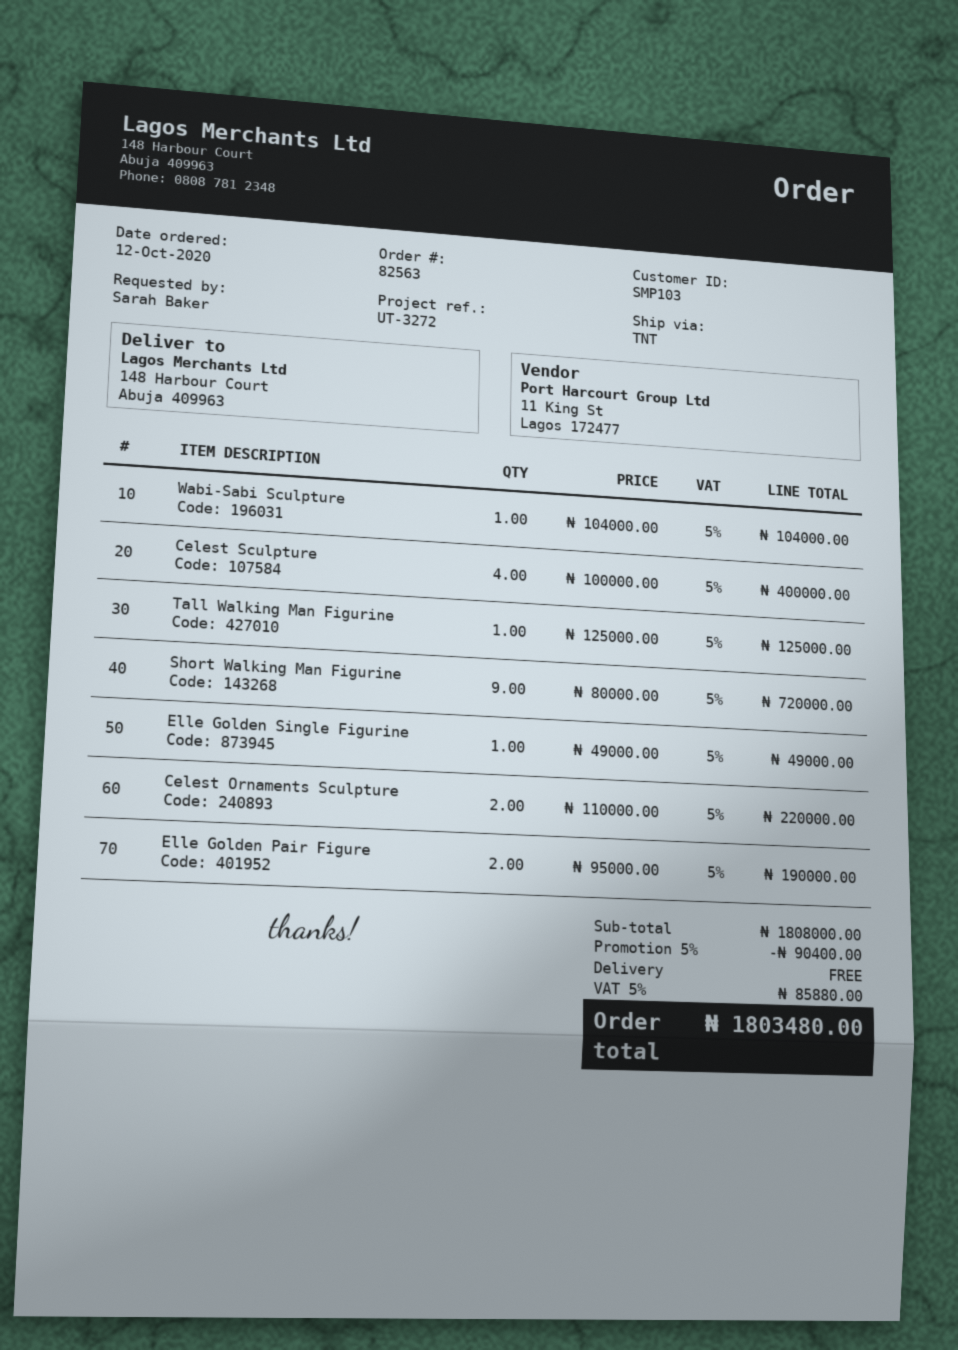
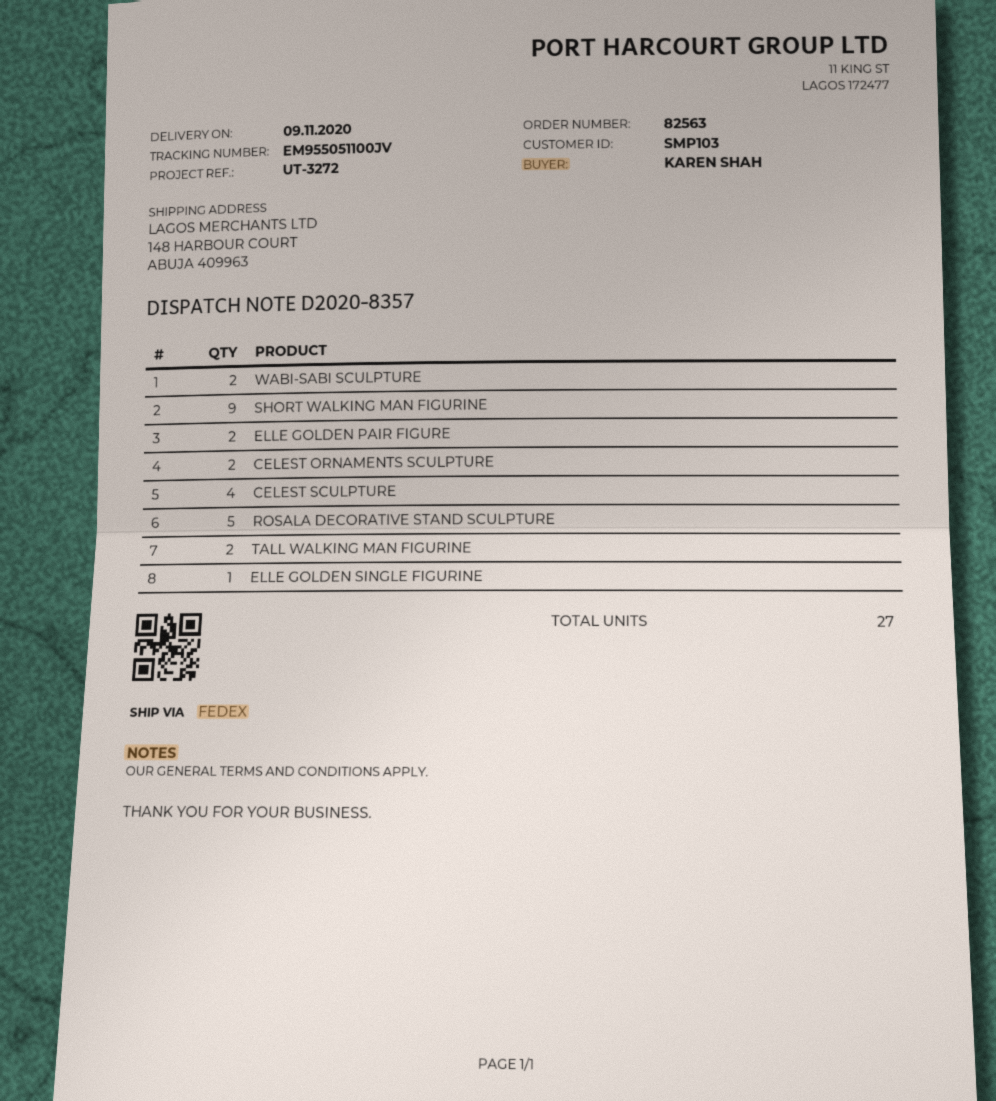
ordered by: Sarah Baker -> KAREN SHAH
shipping method: TNT -> FedEx
Wabi-Sabi Sculpture: 1 -> 2
Tall Walking Man Figurine: 1 -> 2
ROSALA DECORATIVE STAND SCULPTURE: none -> 5

